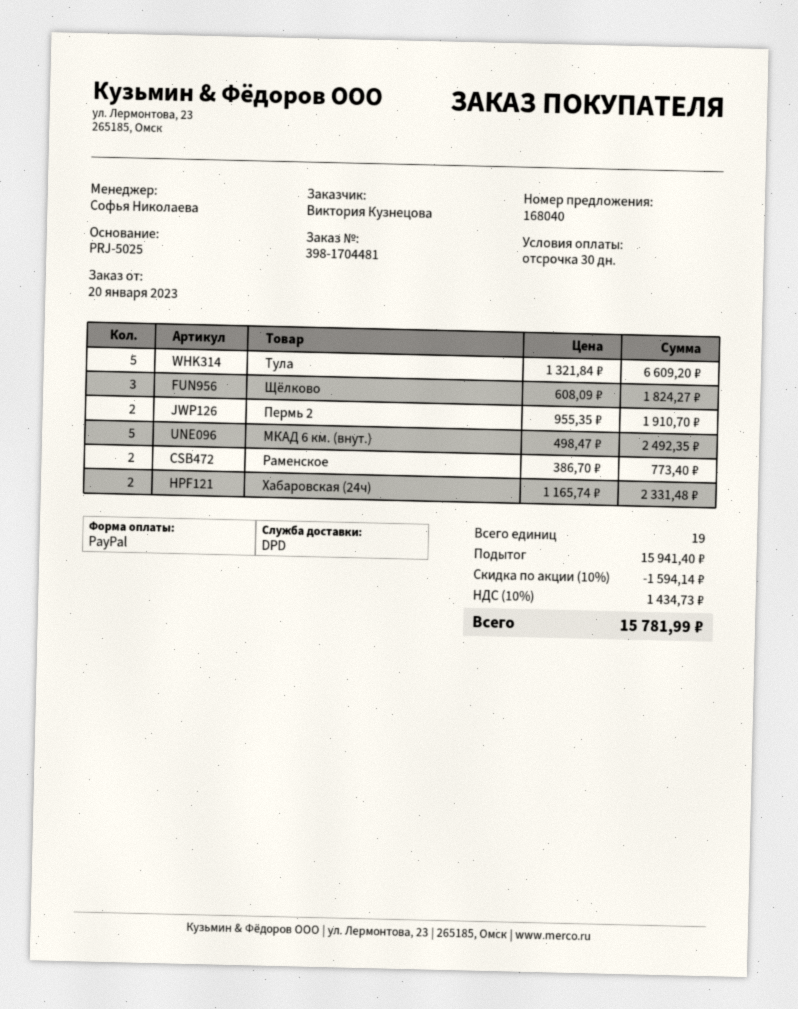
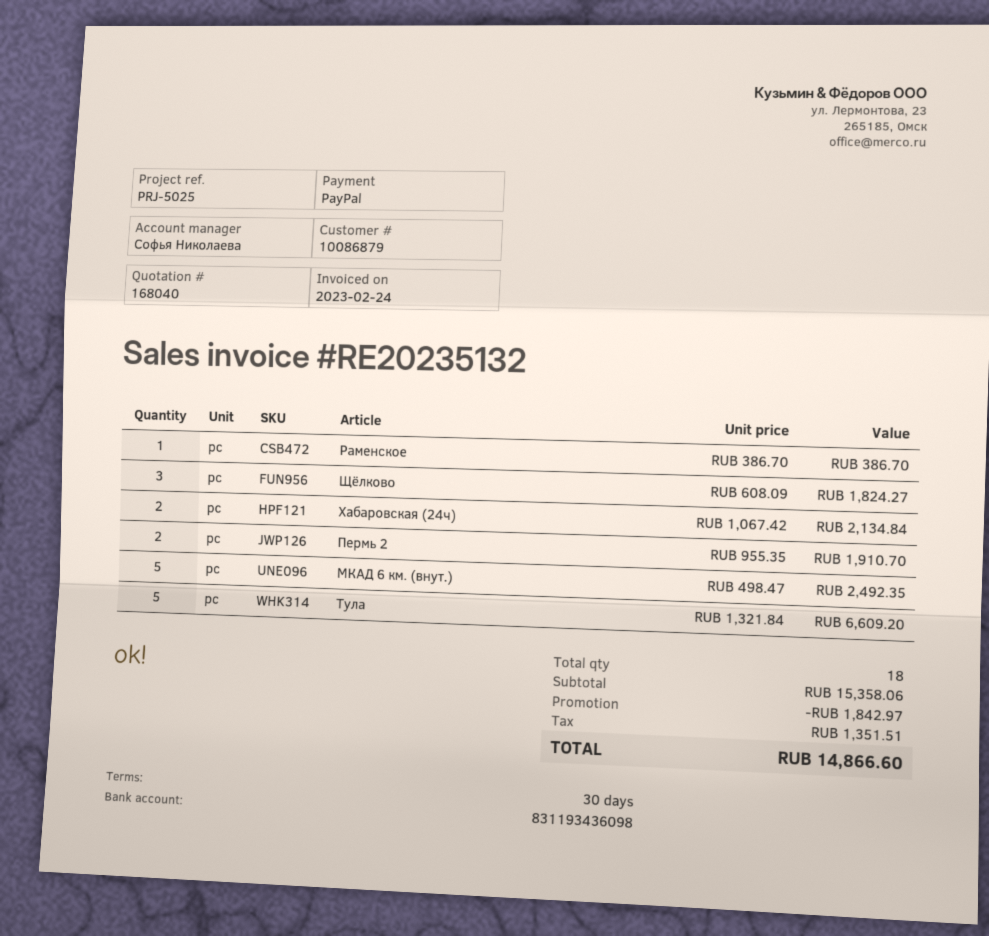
Раменское: 2 x 386.70 = 773.40 -> 1 x 386.70 = 386.70
Хабаровская (24ч): 2 x 1165.74 = 2331.48 -> 2 x 1067.42 = 2134.84
total quantity: 19 -> 18
subtotal: 15941.40 -> 15358.06
discount: 1594.14 -> 1842.97
tax: 1434.73 -> 1351.51
total: 15781.99 -> 14866.60

